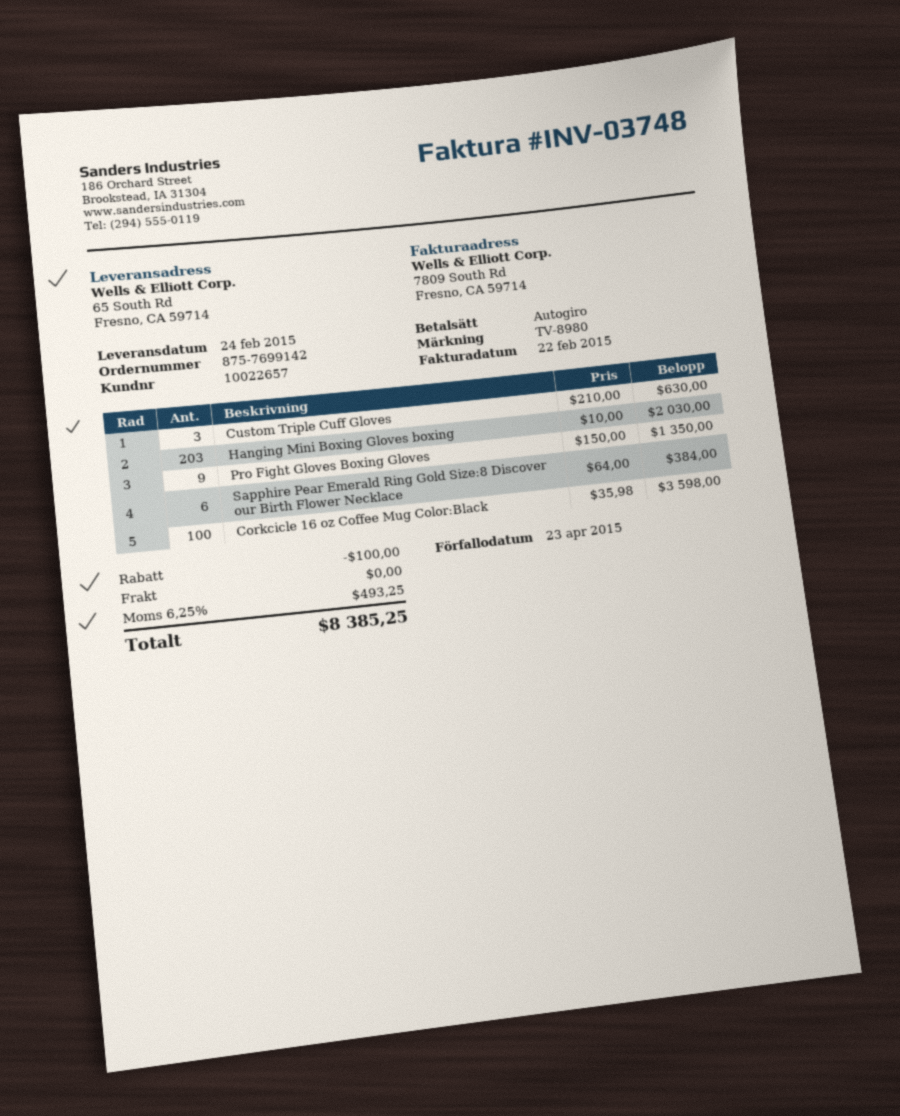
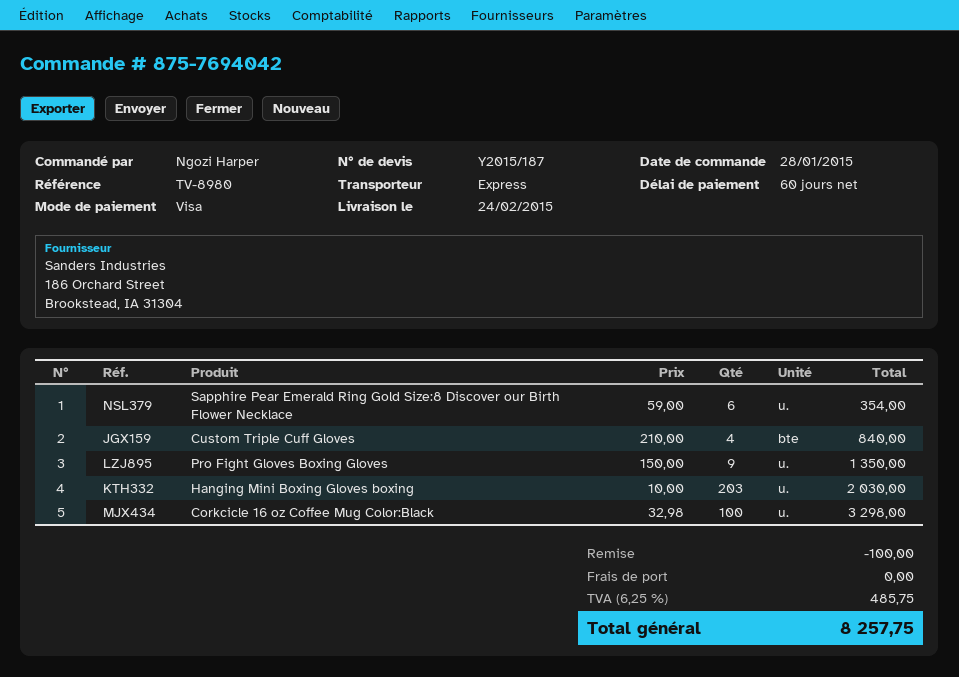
order number: 875-7699142 -> 875-7694042
payment method: direct debit -> Visa
Custom Triple Cuff Gloves: 3 x 210.00 = 630.00 -> 4 x 210.00 = 840.00
Sapphire Pear Emerald Ring Gold Size:8 Discover our Birth Flower Necklace: 6 x 64.00 = 384.00 -> 6 x 59.00 = 354.00
Corkcicle 16 oz Coffee Mug Color:Black: 100 x 35.98 = 3598.00 -> 100 x 32.98 = 3298.00
tax: 6.25% = 493.25 -> 6.25% = 485.75
total: 8385.25 -> 8257.75

